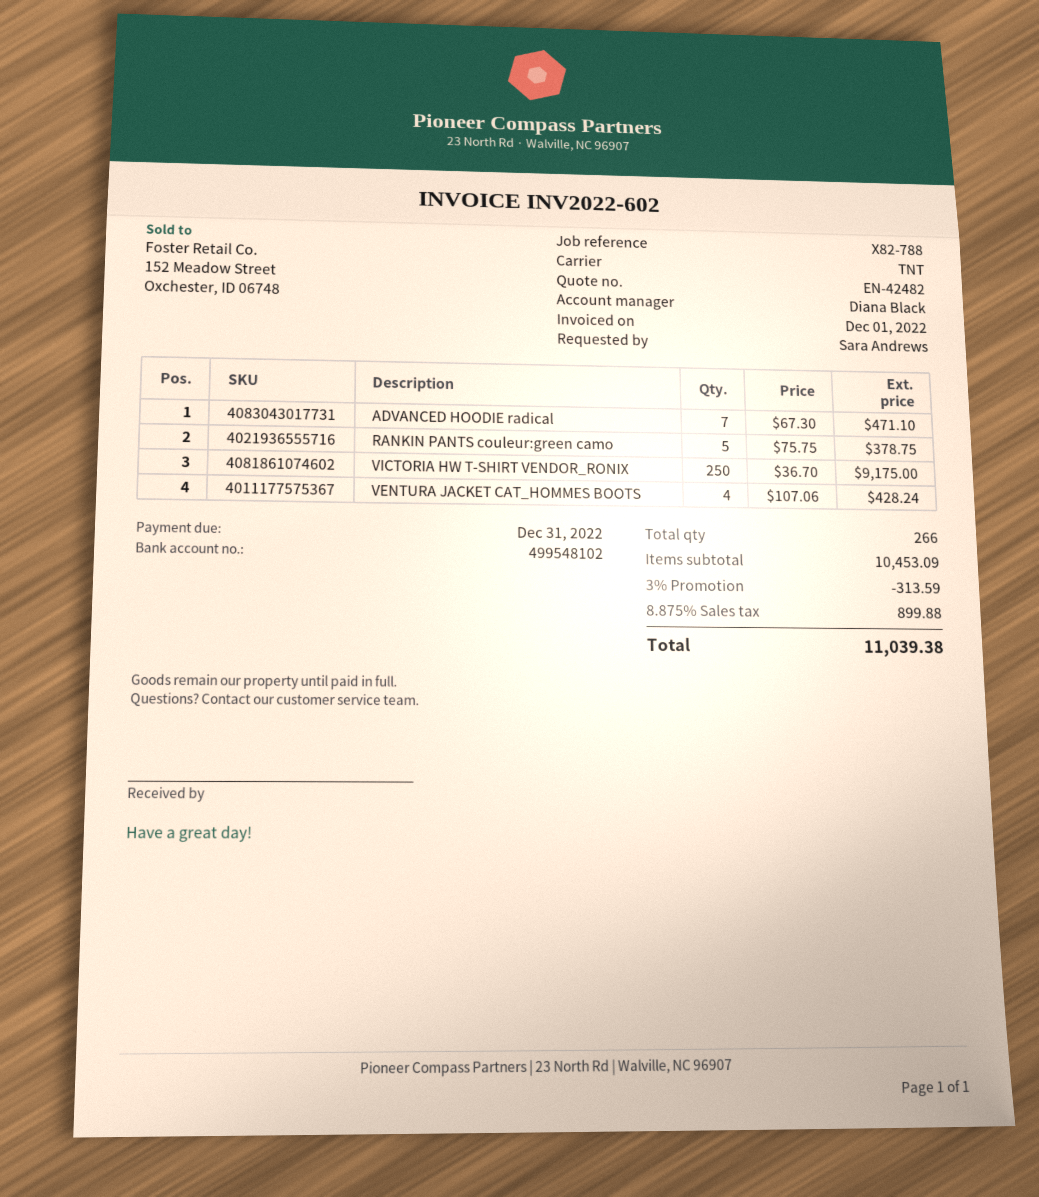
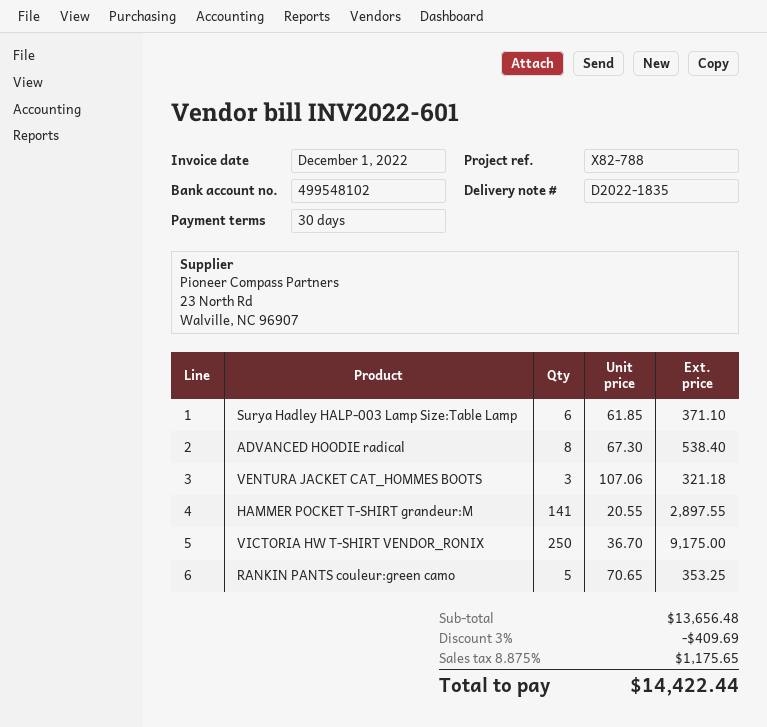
invoice number: INV2022-602 -> INV2022-601
ADVANCED HOODIE radical: 7 x 67.30 = 471.10 -> 8 x 67.30 = 538.40
RANKIN PANTS couleur:green camo: 5 x 75.75 = 378.75 -> 5 x 70.65 = 353.25
VENTURA JACKET CAT_HOMMES BOOTS: 4 x 107.06 = 428.24 -> 3 x 107.06 = 321.18
Surya Hadley HALP-003 Lamp Size:Table Lamp: none -> 6 x 61.85 = 371.10
HAMMER POCKET T-SHIRT grandeur:M: none -> 141 x 20.55 = 2897.55
subtotal: 10453.09 -> 13656.48
discount: 3% = 313.59 -> 3% = 409.69
tax: 8.875% = 899.88 -> 8.875% = 1175.65
total: 11039.38 -> 14422.44

